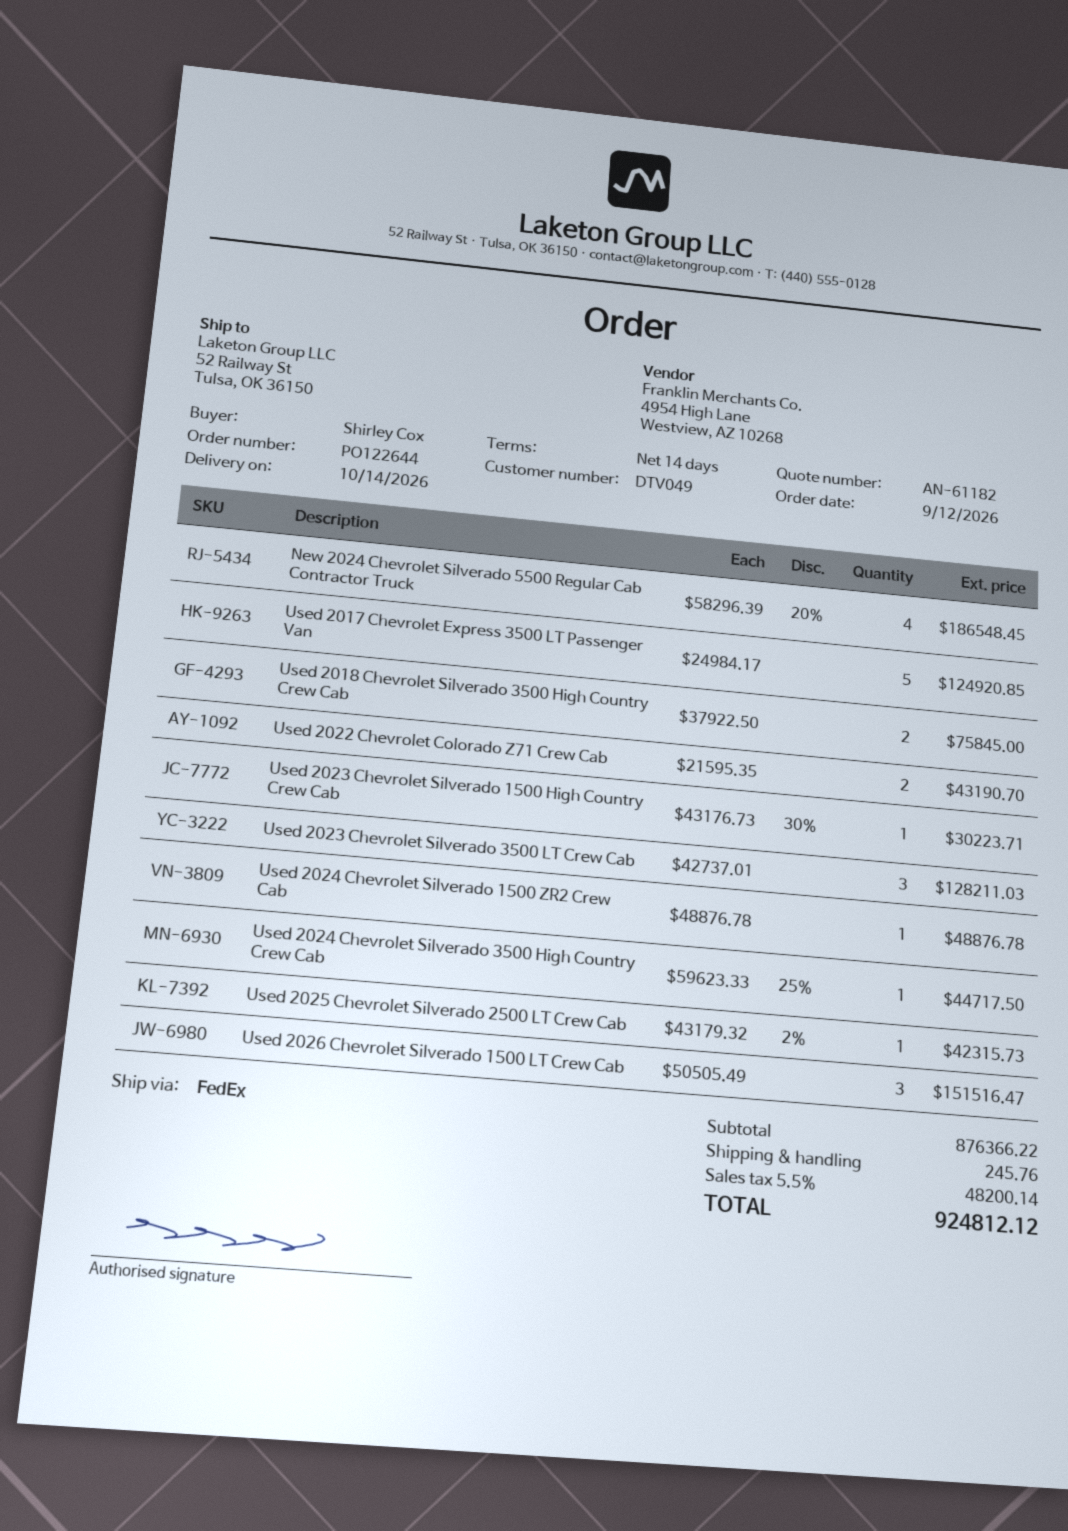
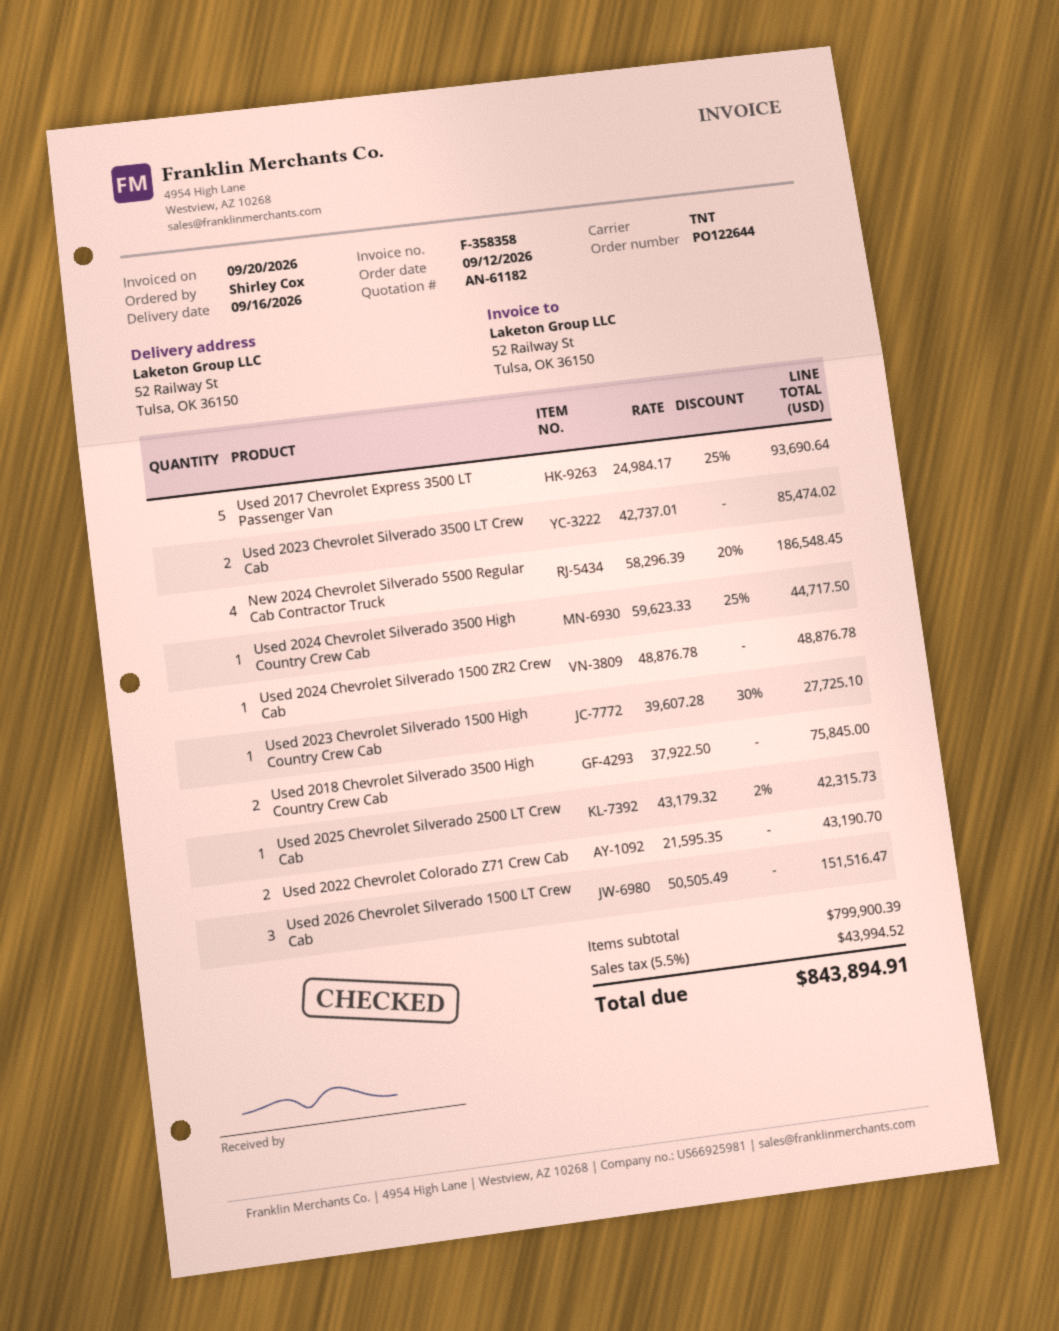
delivery date: 2026-10-14 -> 2026-09-16
shipping method: FedEx -> TNT
Used 2017 Chevrolet Express 3500 LT Passenger Van: 5 x 24984.17 = 124920.85 -> 5 x 24984.17 - 25% = 93690.64
Used 2023 Chevrolet Silverado 1500 High Country Crew Cab: 1 x 43176.73 - 30% = 30223.71 -> 1 x 39607.28 - 30% = 27725.10
Used 2023 Chevrolet Silverado 3500 LT Crew Cab: 3 x 42737.01 = 128211.03 -> 2 x 42737.01 = 85474.02
subtotal: 876366.22 -> 799900.39
shipping: 245.76 -> none
tax: 5.5% = 48200.14 -> 5.5% = 43994.52
total: 924812.12 -> 843894.91

